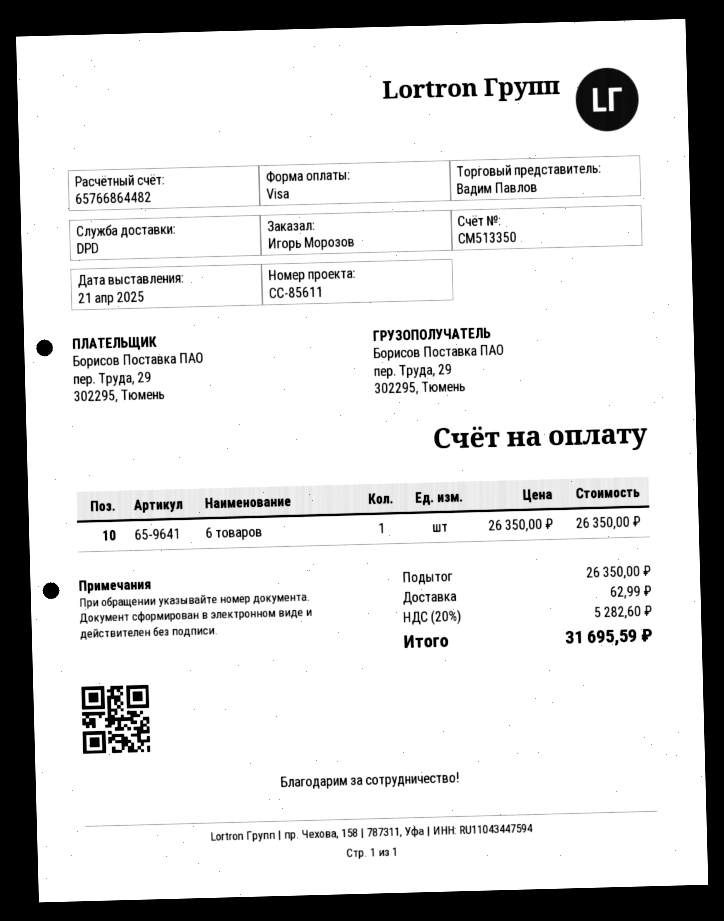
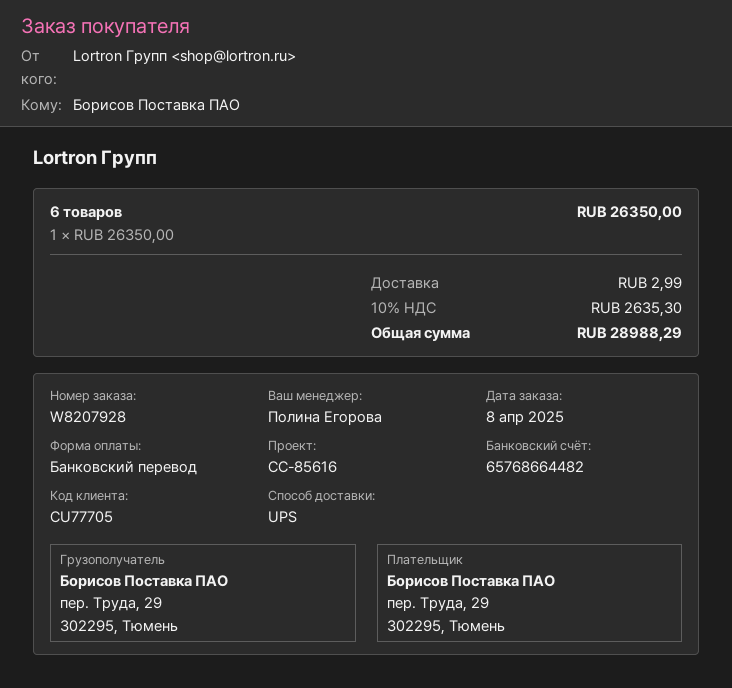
reference: CC-85611 -> CC-85616
sales rep: Вадим Павлов -> Полина Егорова
payment method: Visa -> bank transfer
bank account: 65766864482 -> 65768664482
shipping method: DPD -> UPS
shipping: 62.99 -> 2.99
tax: 20% = 5282.60 -> 10% = 2635.30
total: 31695.59 -> 28988.29

